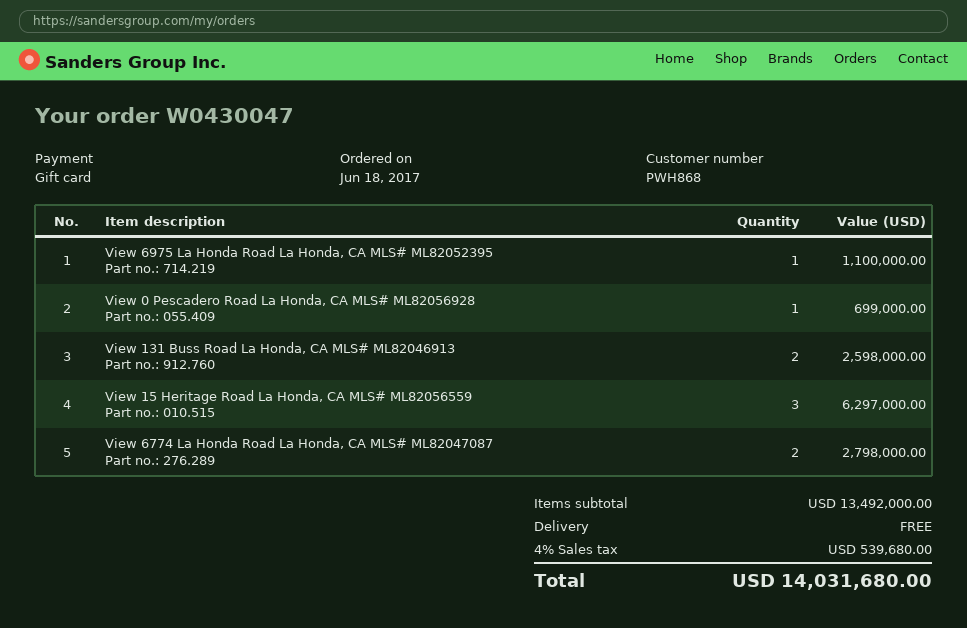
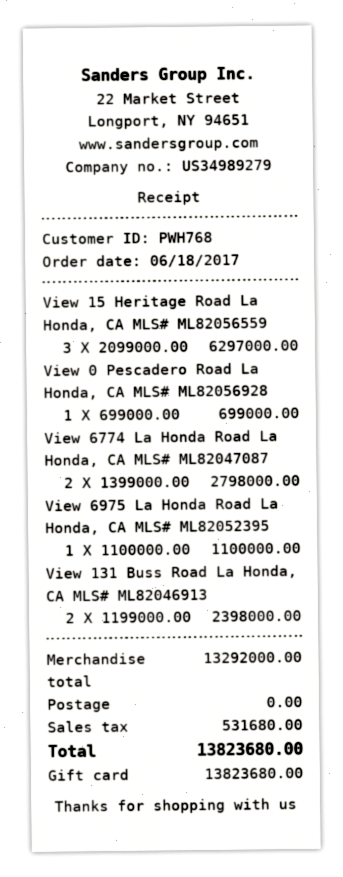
customer number: PWH868 -> PWH768
View 131 Buss Road La Honda, CA MLS# ML82046913: 2 for 2598000.00 -> 2 for 2398000.00
subtotal: 13492000.00 -> 13292000.00
tax: 539680.00 -> 531680.00
total: 14031680.00 -> 13823680.00

